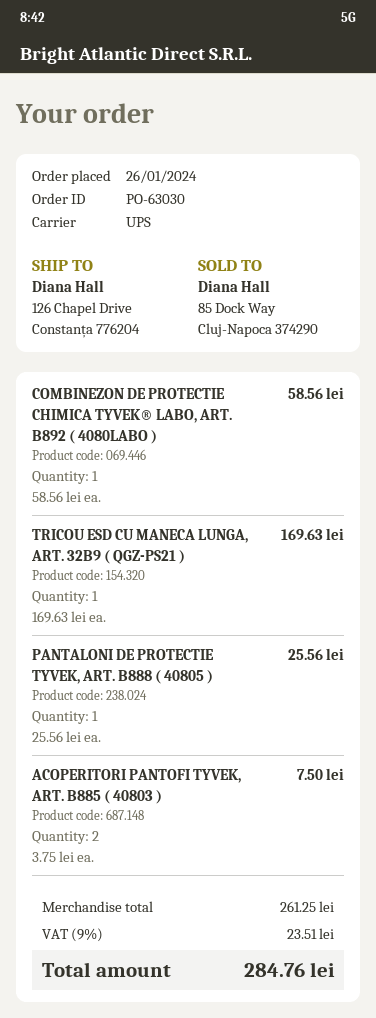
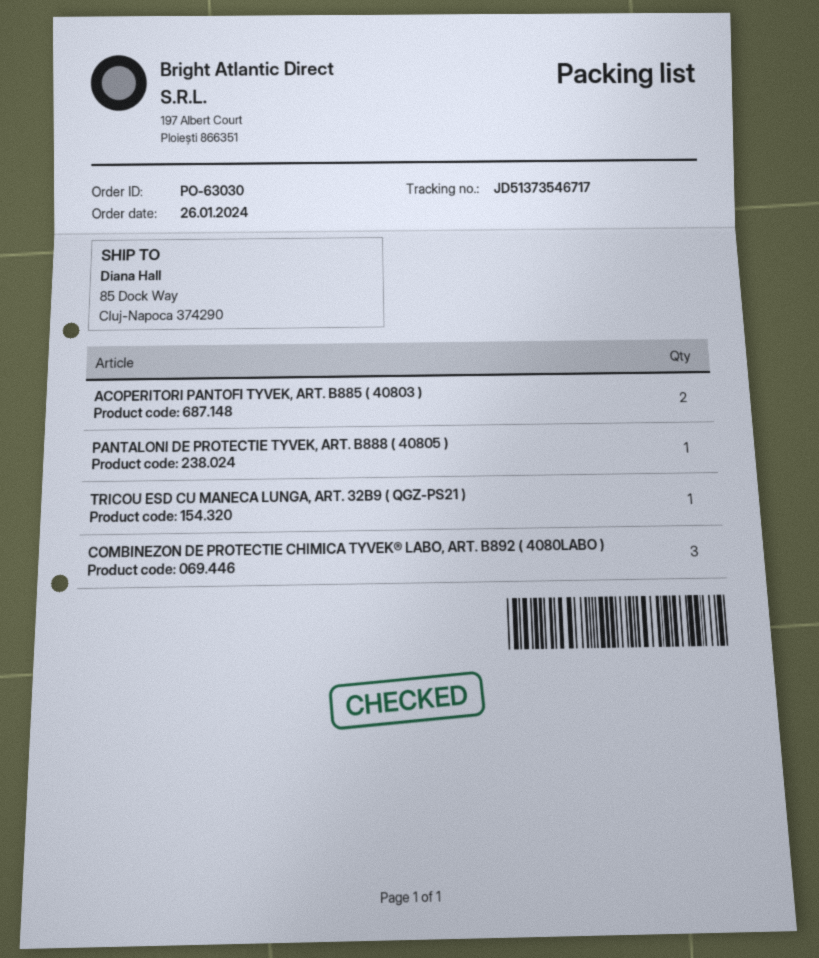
ship to: 126 Chapel Drive, Constanța 776204 -> 85 Dock Way, Cluj-Napoca 374290
COMBINEZON DE PROTECTIE CHIMICA TYVEK® LABO, ART. B892 ( 4080LABO ): 1 -> 3

